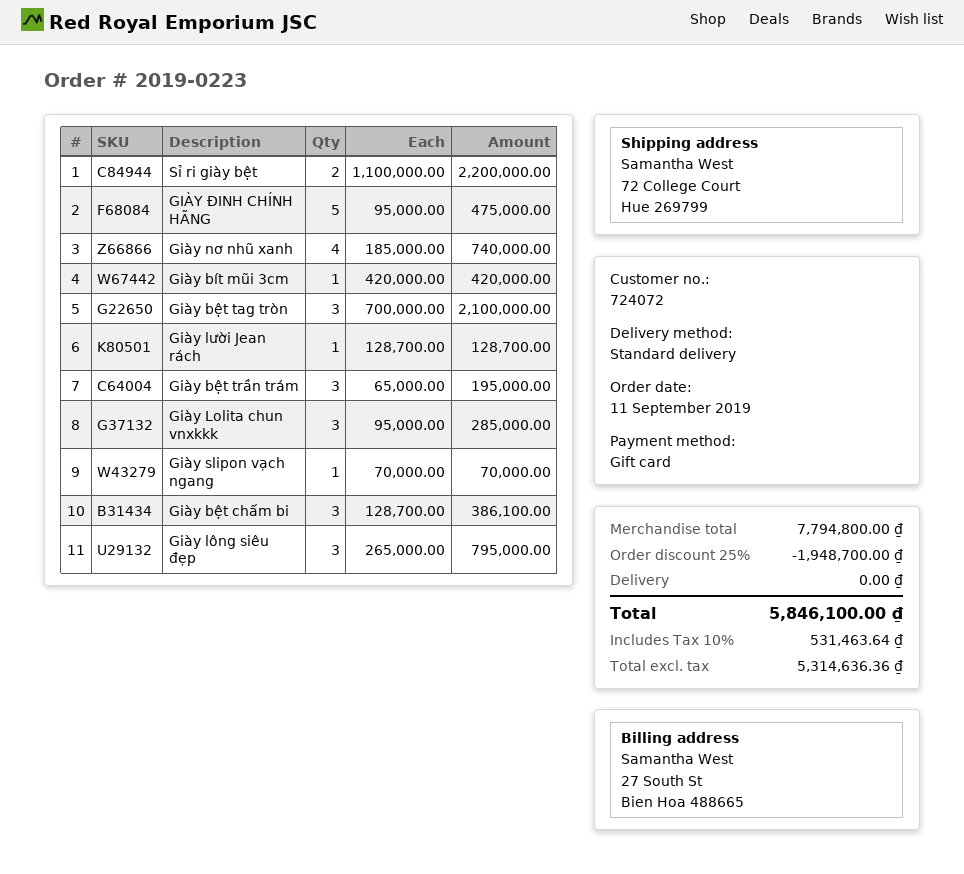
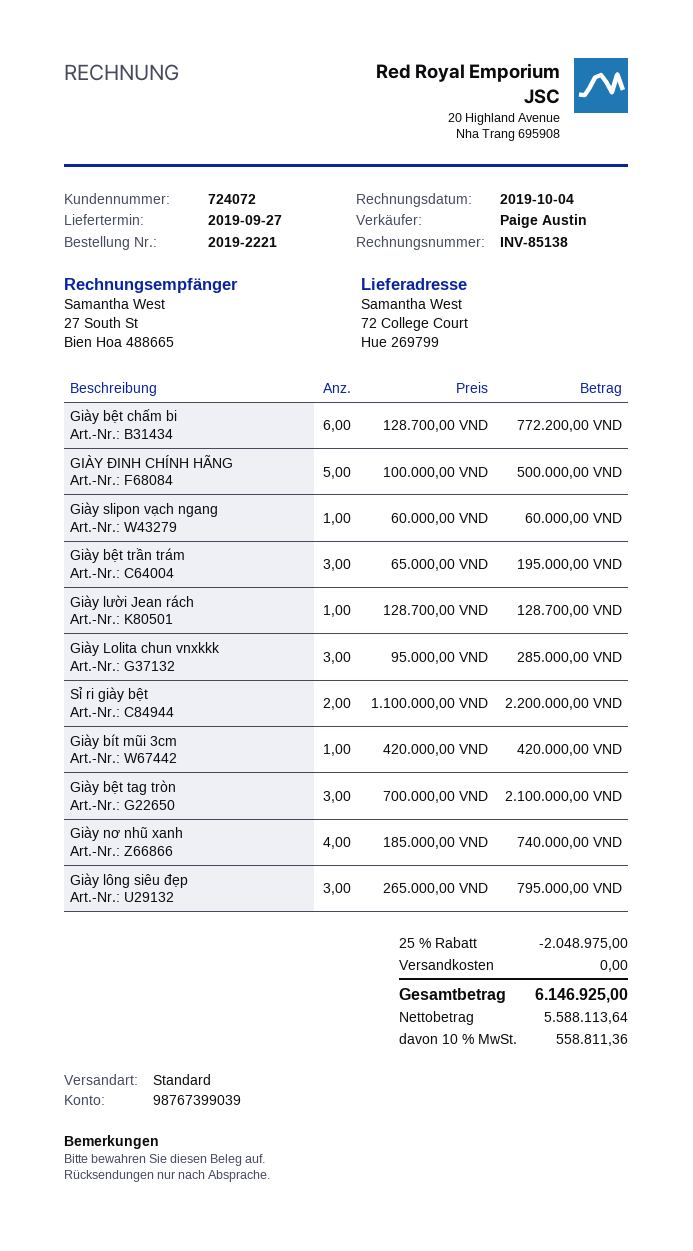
order number: 2019-0223 -> 2019-2221
GIÀY ĐINH CHÍNH HÃNG: 5 x 95000.00 = 475000.00 -> 5 x 100000.00 = 500000.00
Giày slipon vạch ngang: 1 x 70000.00 = 70000.00 -> 1 x 60000.00 = 60000.00
Giày bệt chấm bi: 3 x 128700.00 = 386100.00 -> 6 x 128700.00 = 772200.00
discount: 25% = 1948700.00 -> 25% = 2048975.00
net: 5314636.36 -> 5588113.64
tax: 10% = 531463.64 -> 10% = 558811.36
total: 5846100.00 -> 6146925.00

